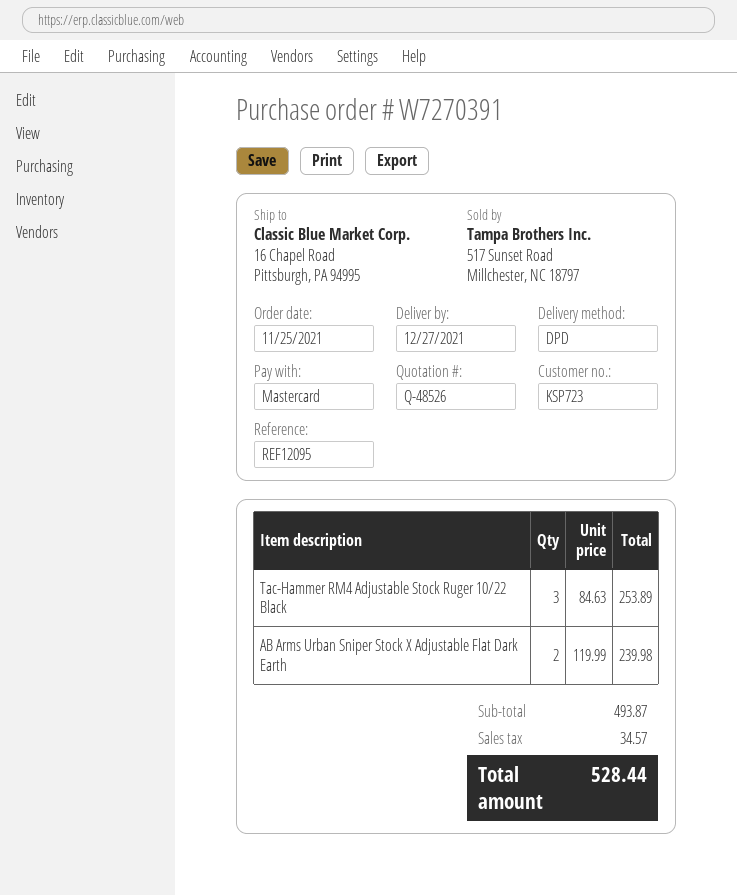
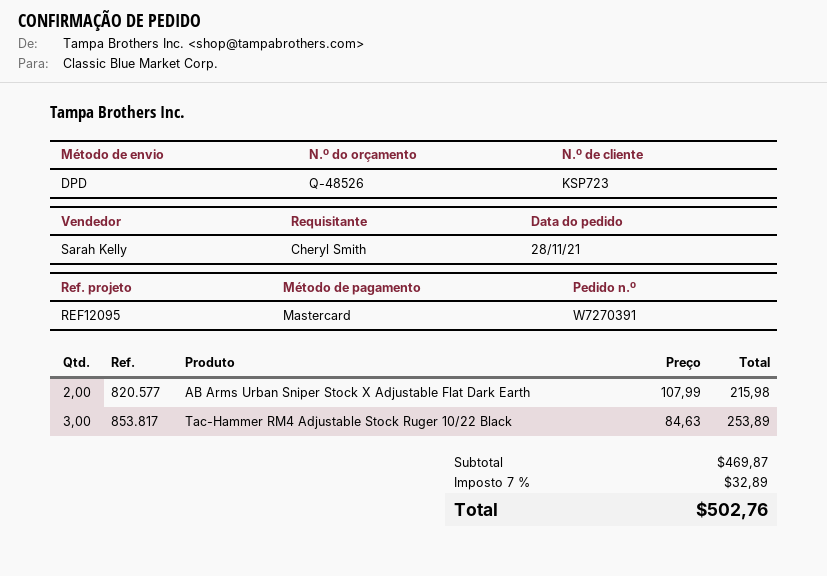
order date: 2021-11-25 -> 2021-11-28
AB Arms Urban Sniper Stock X Adjustable Flat Dark Earth: 2 x 119.99 = 239.98 -> 2 x 107.99 = 215.98
subtotal: 493.87 -> 469.87
tax: 34.57 -> 32.89
total: 528.44 -> 502.76

